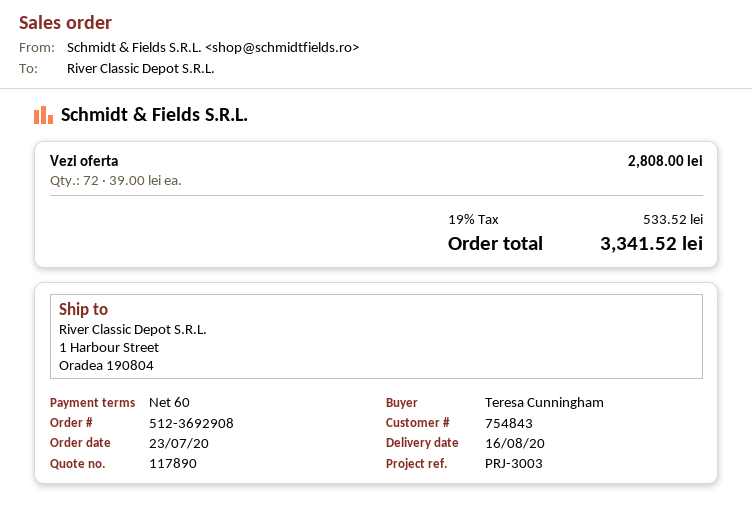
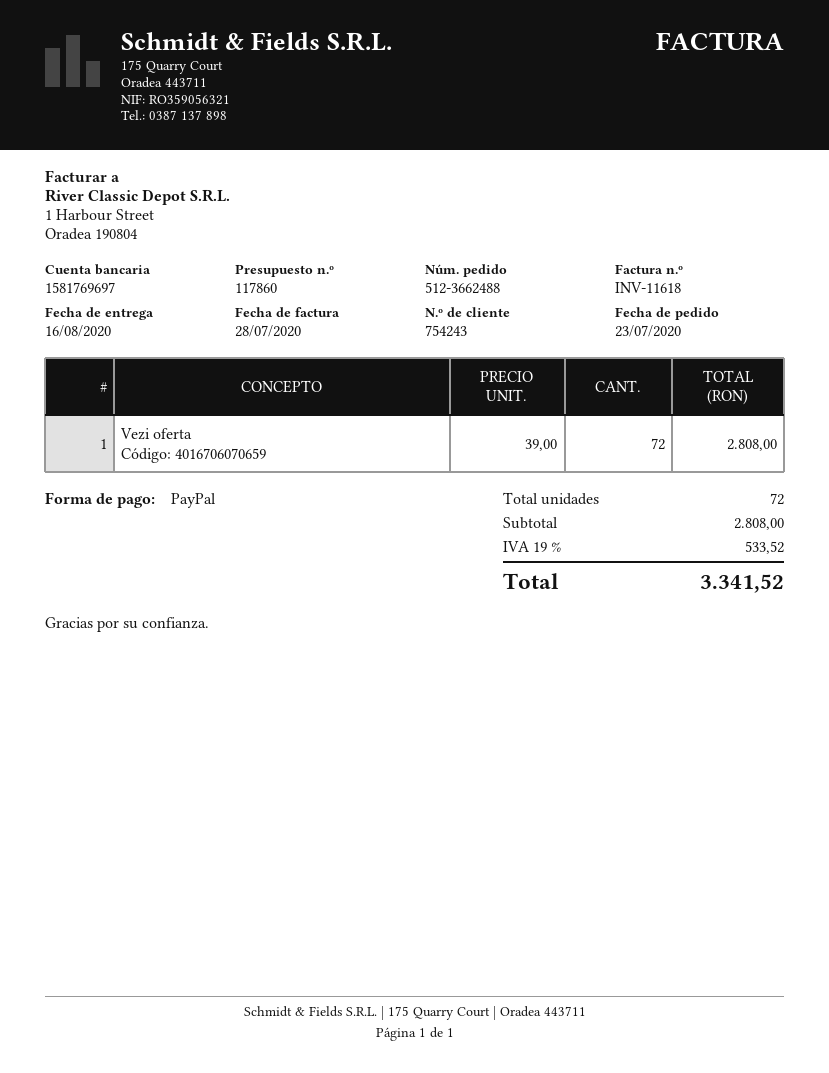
quote number: 117890 -> 117860
order number: 512-3692908 -> 512-3662488
customer number: 754843 -> 754243

